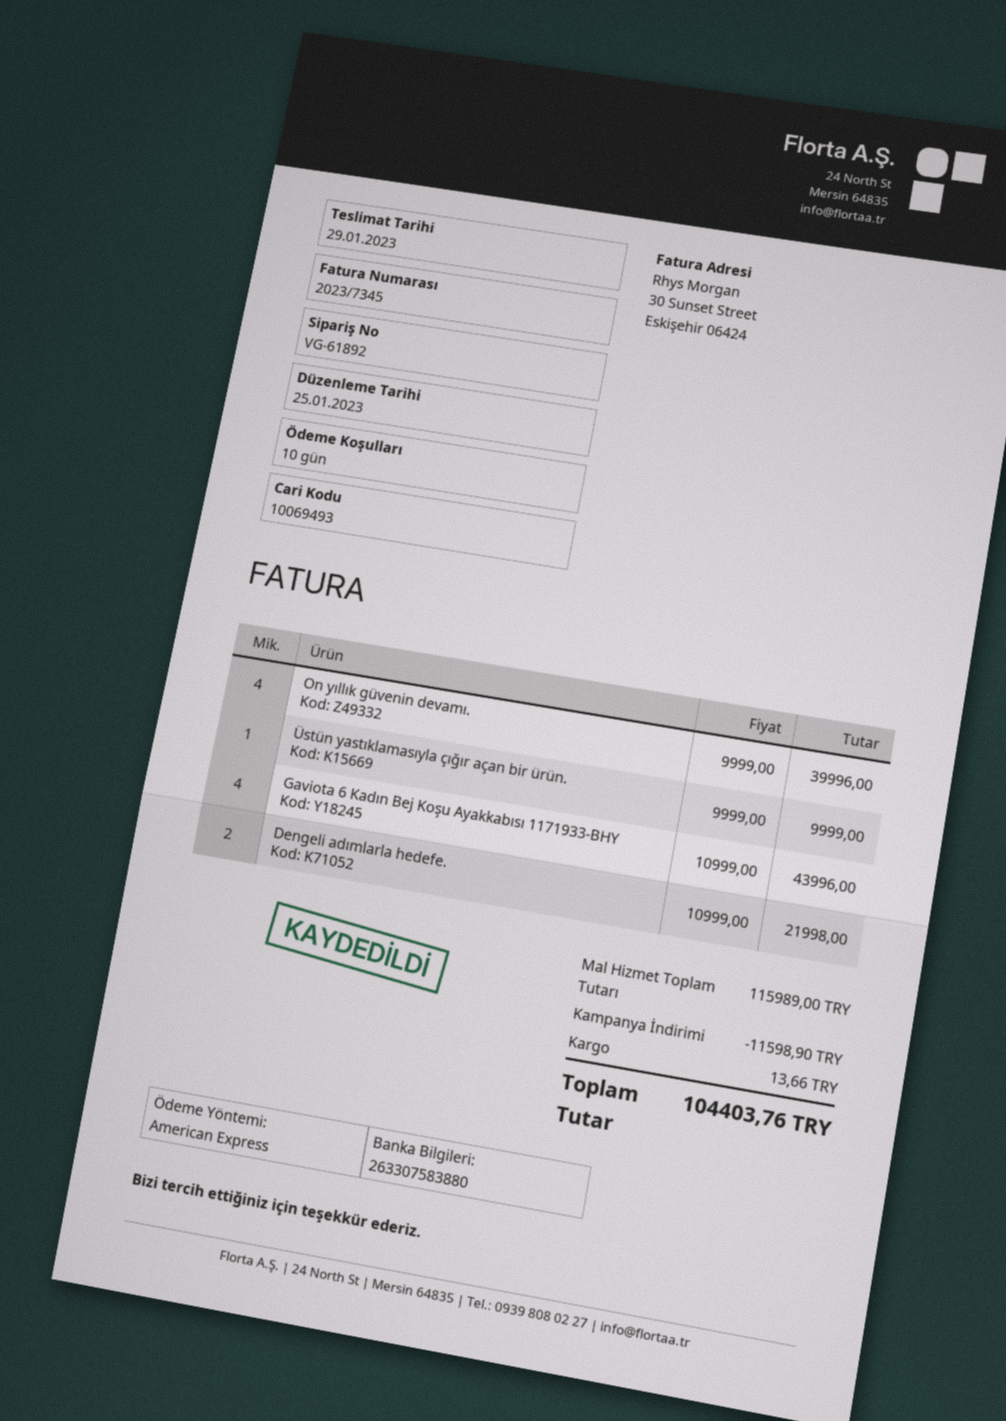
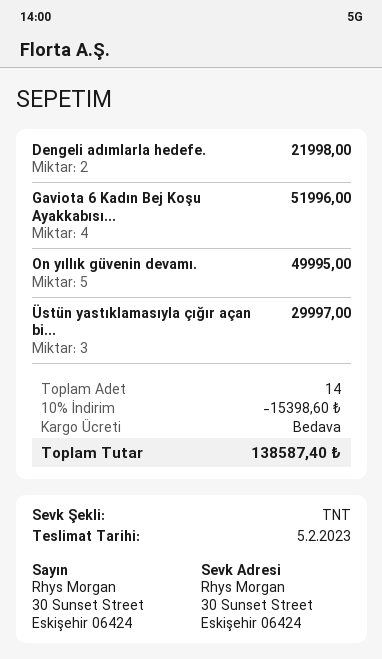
delivery date: 2023-01-29 -> 2023-02-05
On yıllık güvenin devamı.: 4 for 39996.00 -> 5 for 49995.00
Üstün yastıklamasıyla çığır açan bir ürün.: 1 for 9999.00 -> 3 for 29997.00
Gaviota 6 Kadın Bej Koşu Ayakkabısı 1171933-BHY: 4 for 43996.00 -> 4 for 51996.00
discount: 11598.90 -> 15398.60
shipping: 13.66 -> 0.00
total: 104403.76 -> 138587.40

